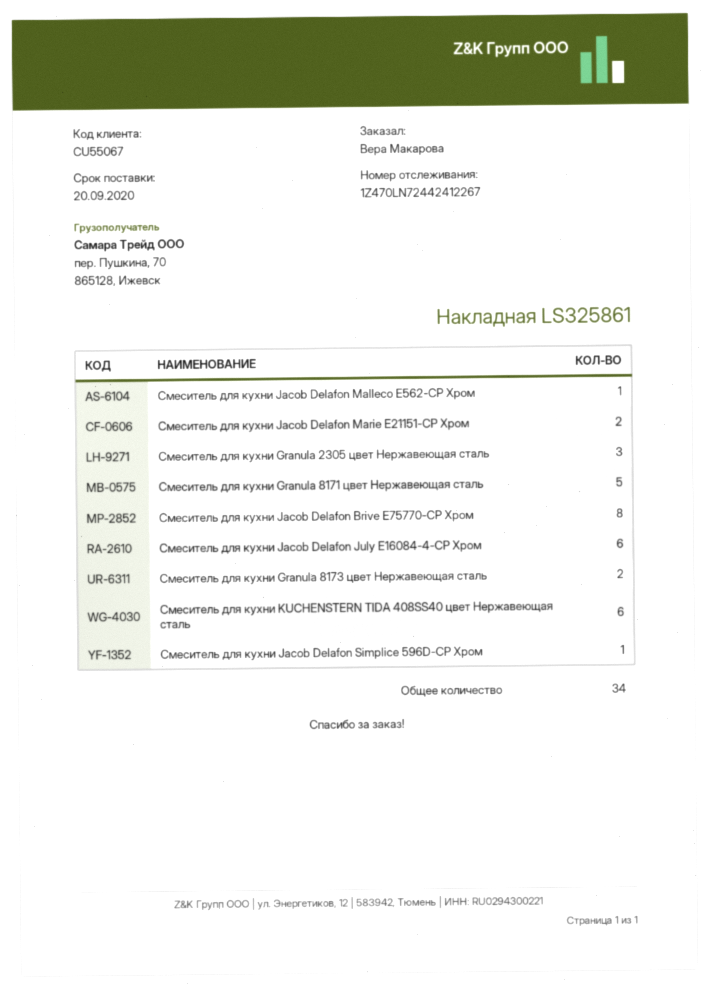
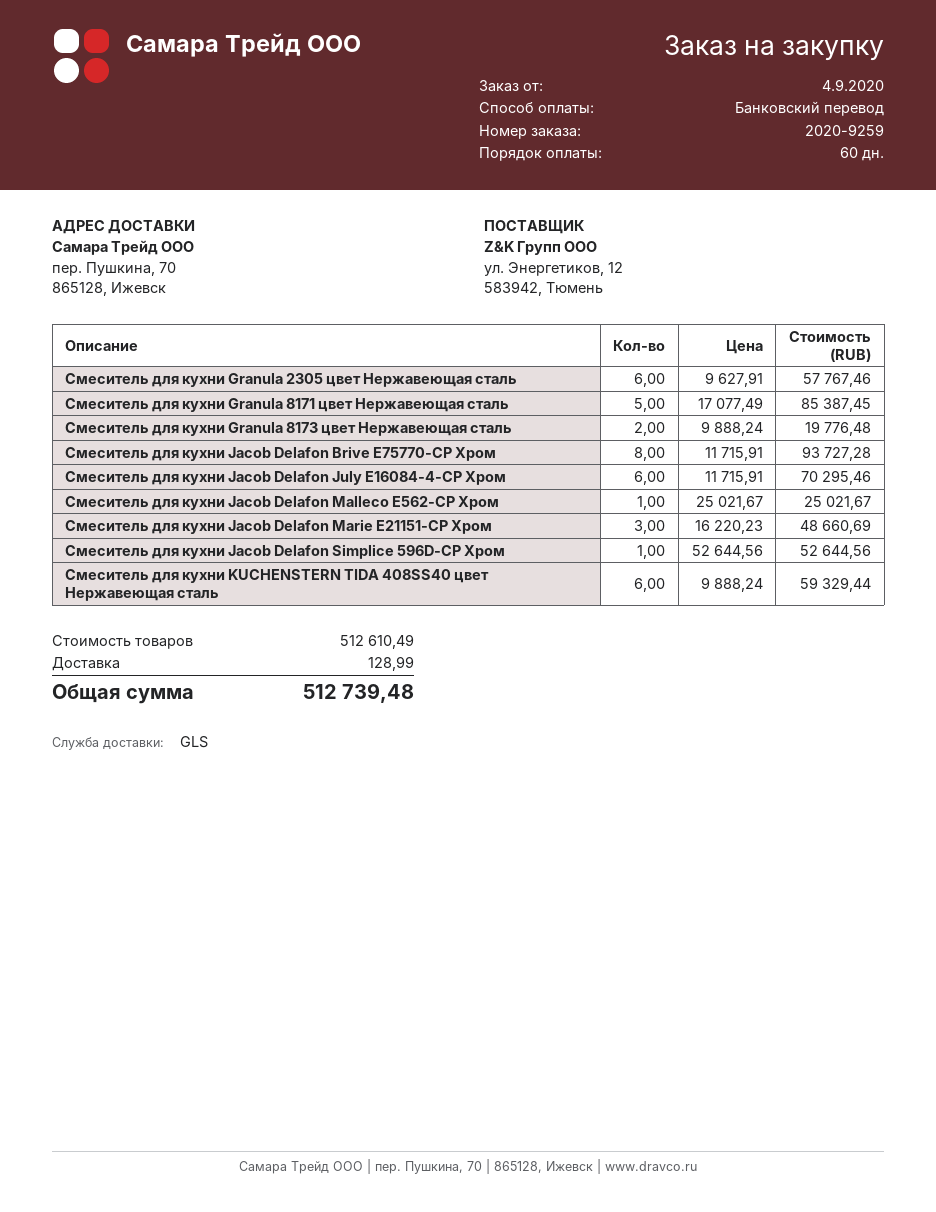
Смеситель для кухни Jacob Delafon Marie E21151-CP Хром: 2 -> 3
Смеситель для кухни Granula 2305 цвет Нержавеющая сталь: 3 -> 6

